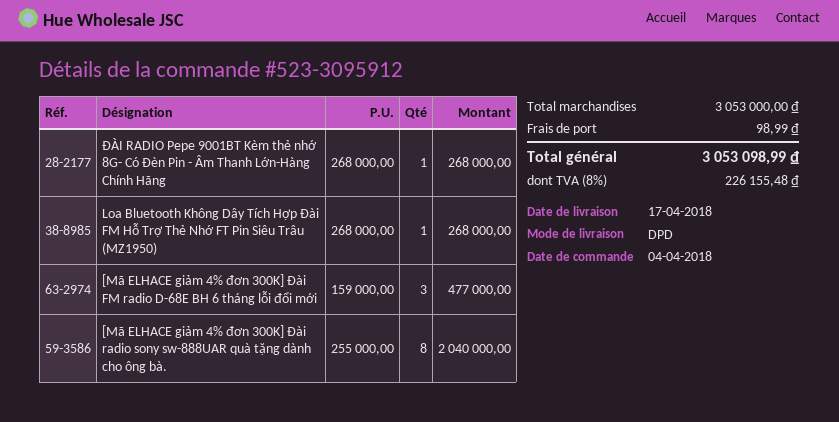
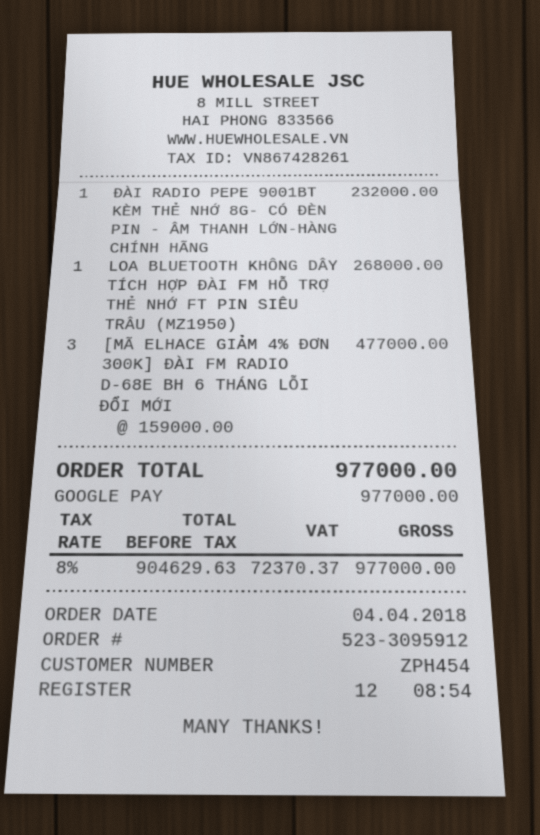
ĐÀI RADIO Pepe 9001BT Kèm thẻ nhớ 8G- Có Đèn Pin - Âm Thanh Lớn-Hàng Chính Hãng: 1 x 268000.00 = 268000.00 -> 1 x 232000.00 = 232000.00
[Mã ELHACE giảm 4% đơn 300K] Đài radio sony sw-888UAR quà tặng dành cho ông bà.: 8 x 255000.00 = 2040000.00 -> none
shipping: 98.99 -> none
tax: 8% = 226155.48 -> 8% = 72370.37
total: 3053098.99 -> 977000.00

